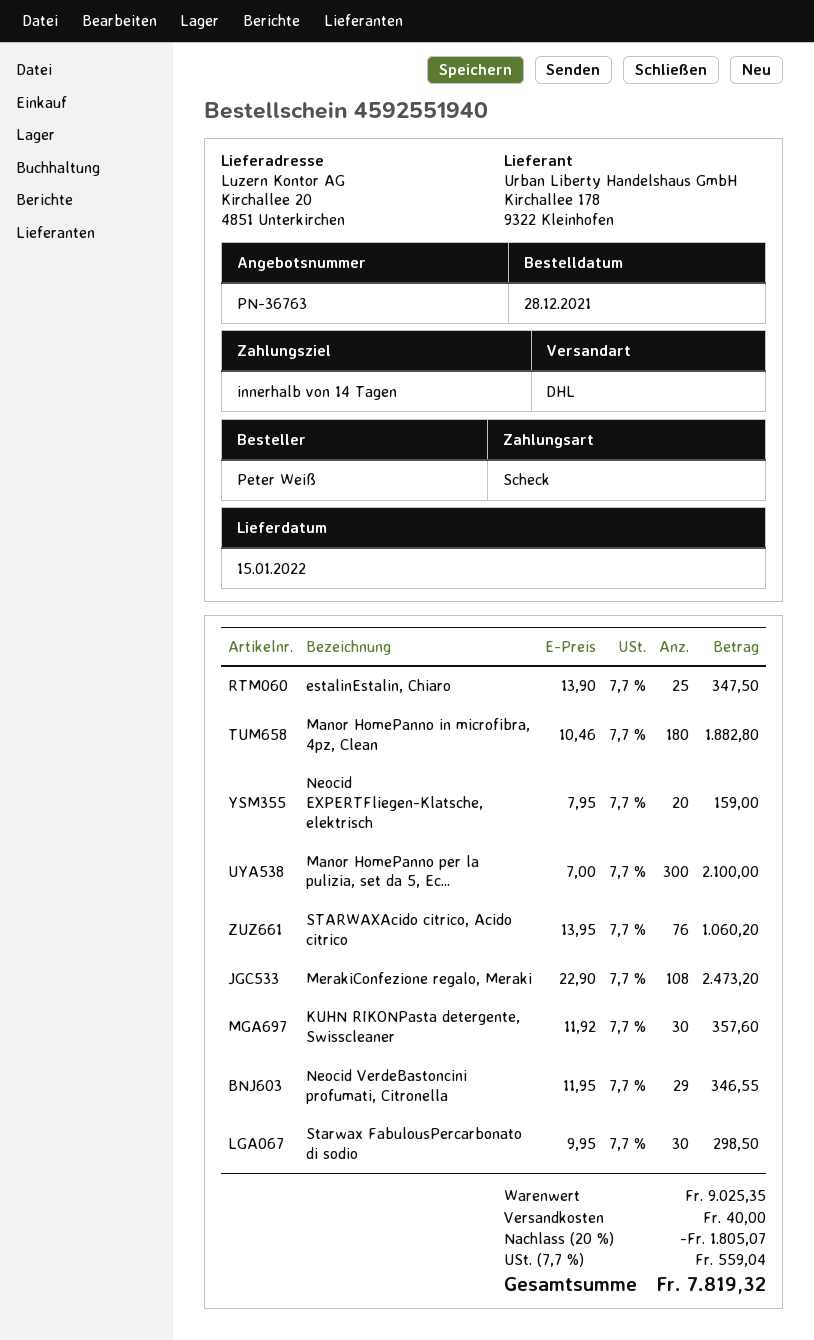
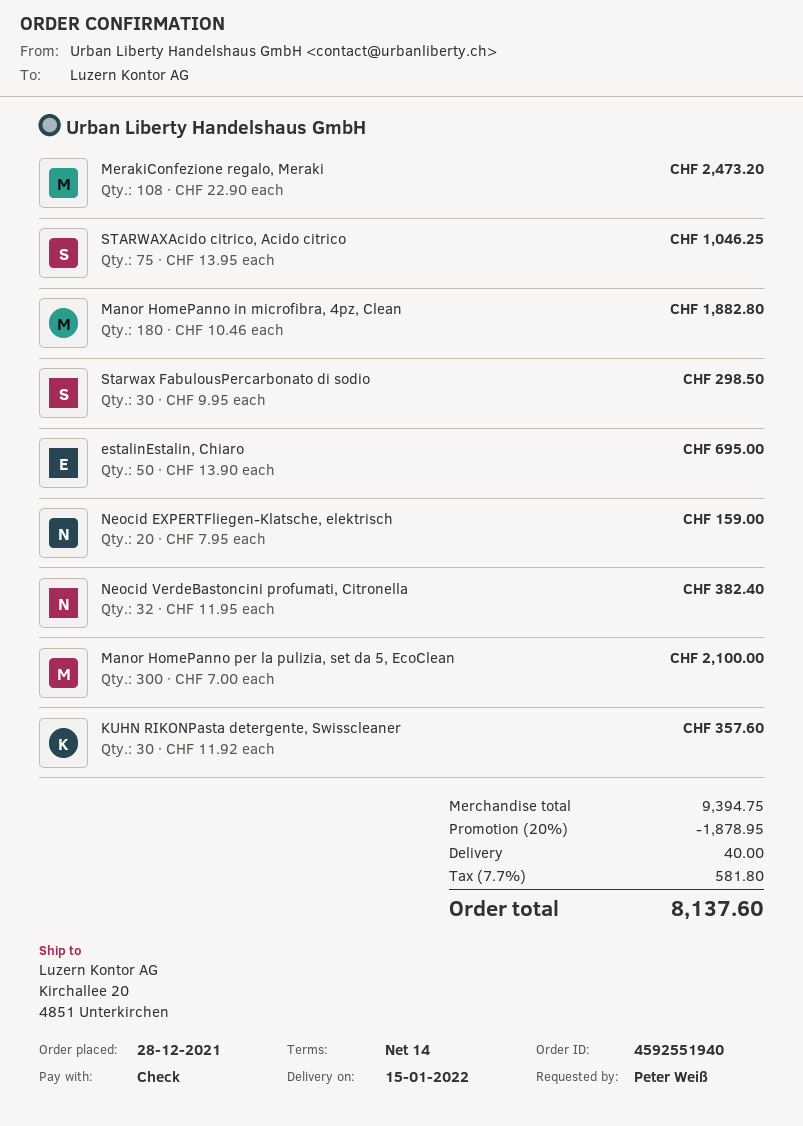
estalinEstalin, Chiaro: 25 x 13.90 = 347.50 -> 50 x 13.90 = 695.00
STARWAXAcido citrico, Acido citrico: 76 x 13.95 = 1060.20 -> 75 x 13.95 = 1046.25
Neocid VerdeBastoncini profumati, Citronella: 29 x 11.95 = 346.55 -> 32 x 11.95 = 382.40
subtotal: 9025.35 -> 9394.75
discount: 20% = 1805.07 -> 20% = 1878.95
tax: 7.7% = 559.04 -> 7.7% = 581.80
total: 7819.32 -> 8137.60

